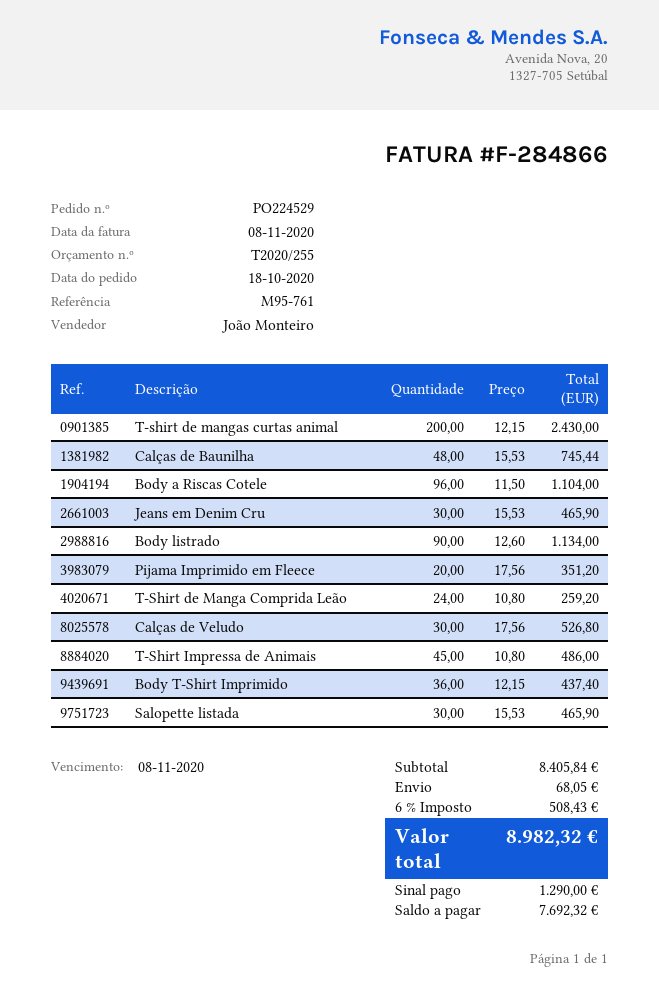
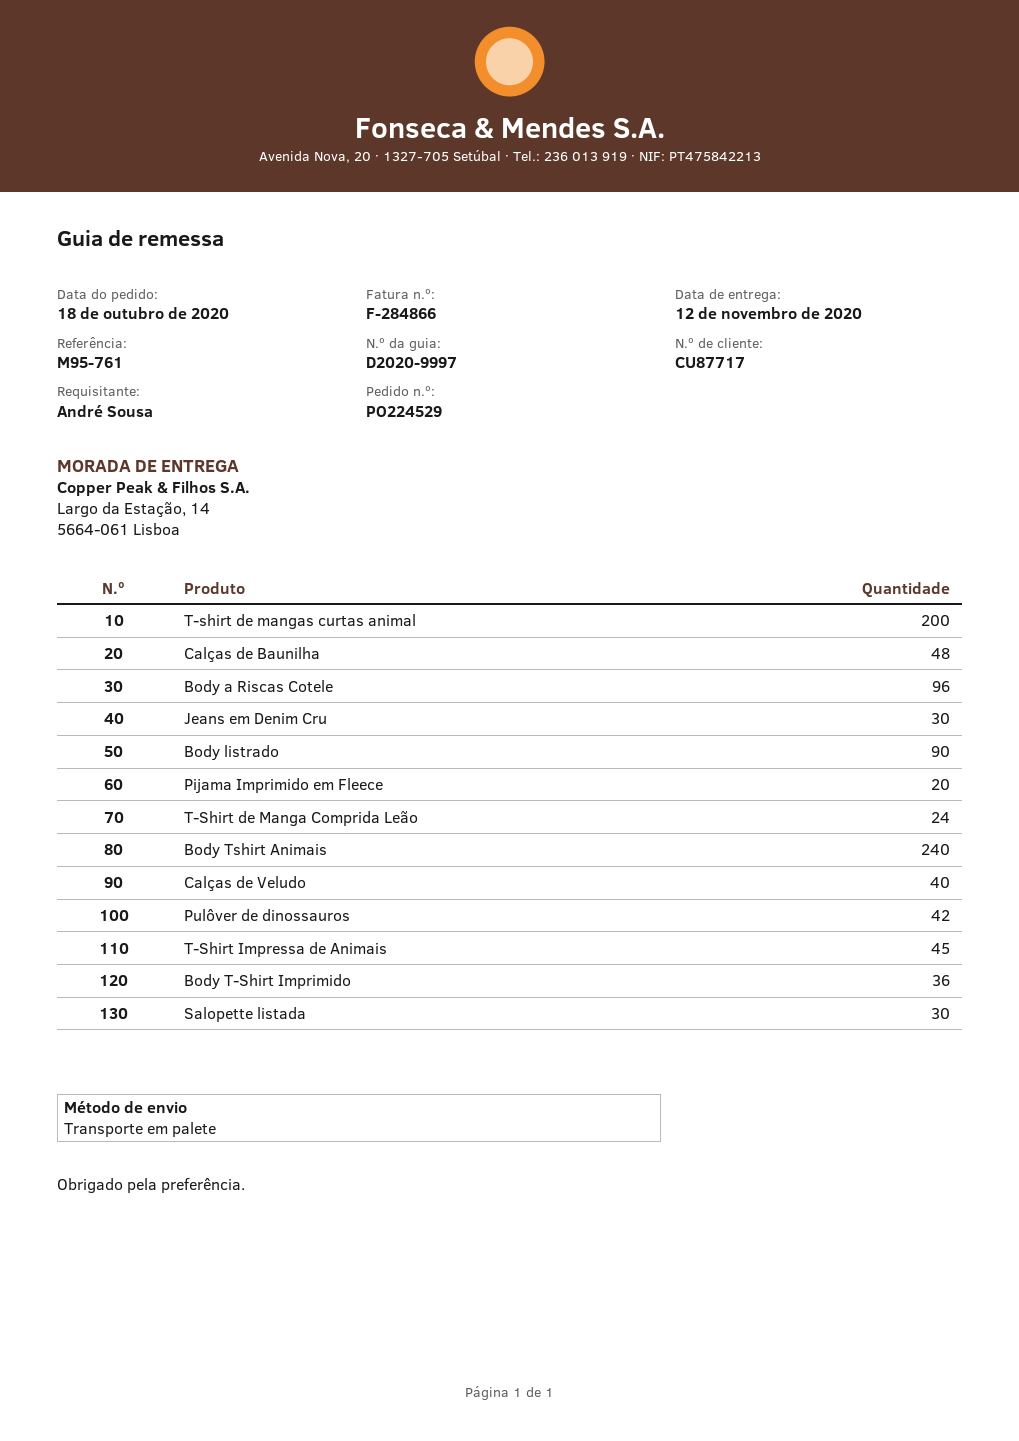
Calças de Veludo: 30 -> 40
Body Tshirt Animais: none -> 240
Pulôver de dinossauros: none -> 42

